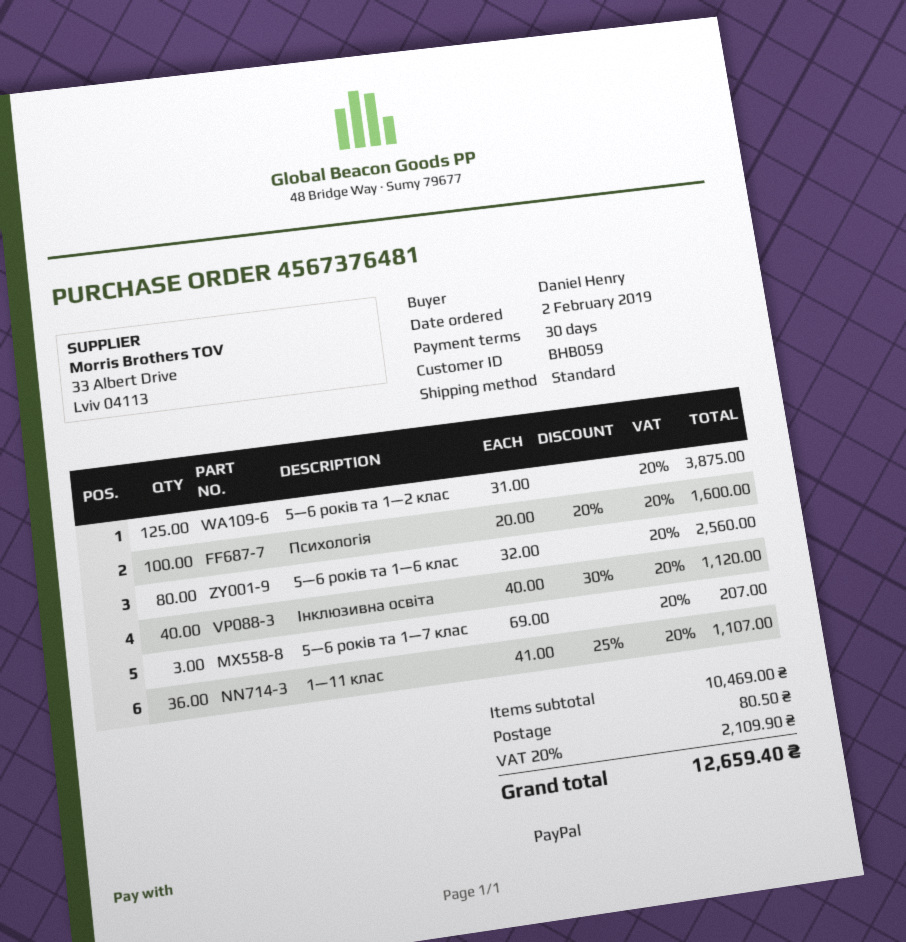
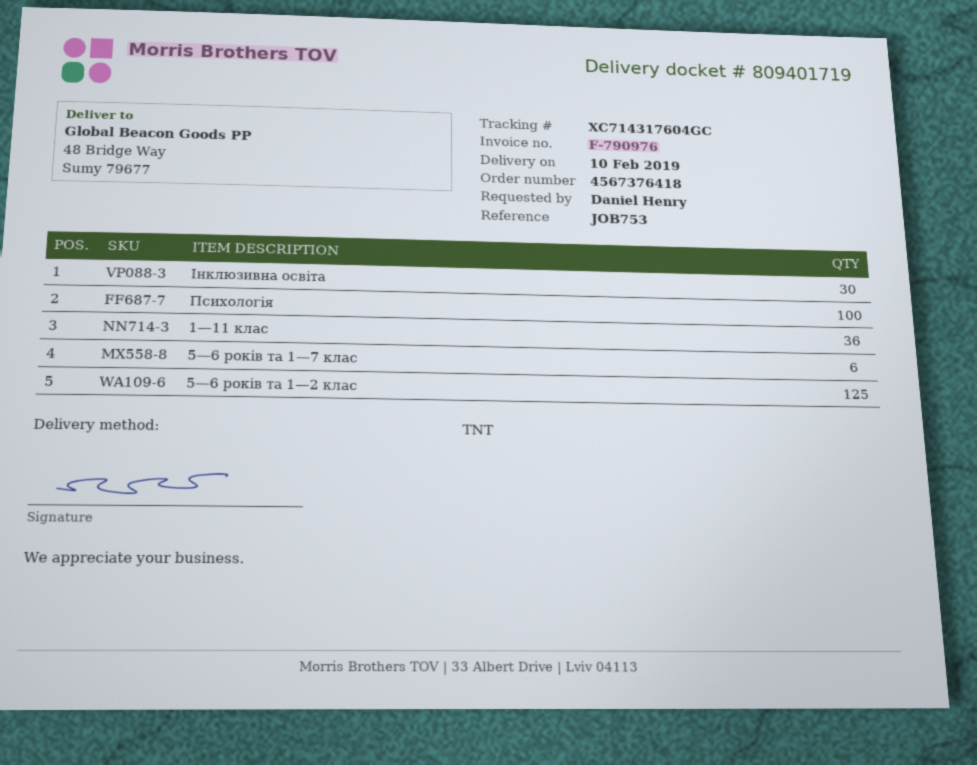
order number: 4567376481 -> 4567376418
shipping method: standard -> TNT
5—6 років та 1—6 клас: 80 -> none
Інклюзивна освіта: 40 -> 30
5—6 років та 1—7 клас: 3 -> 6

